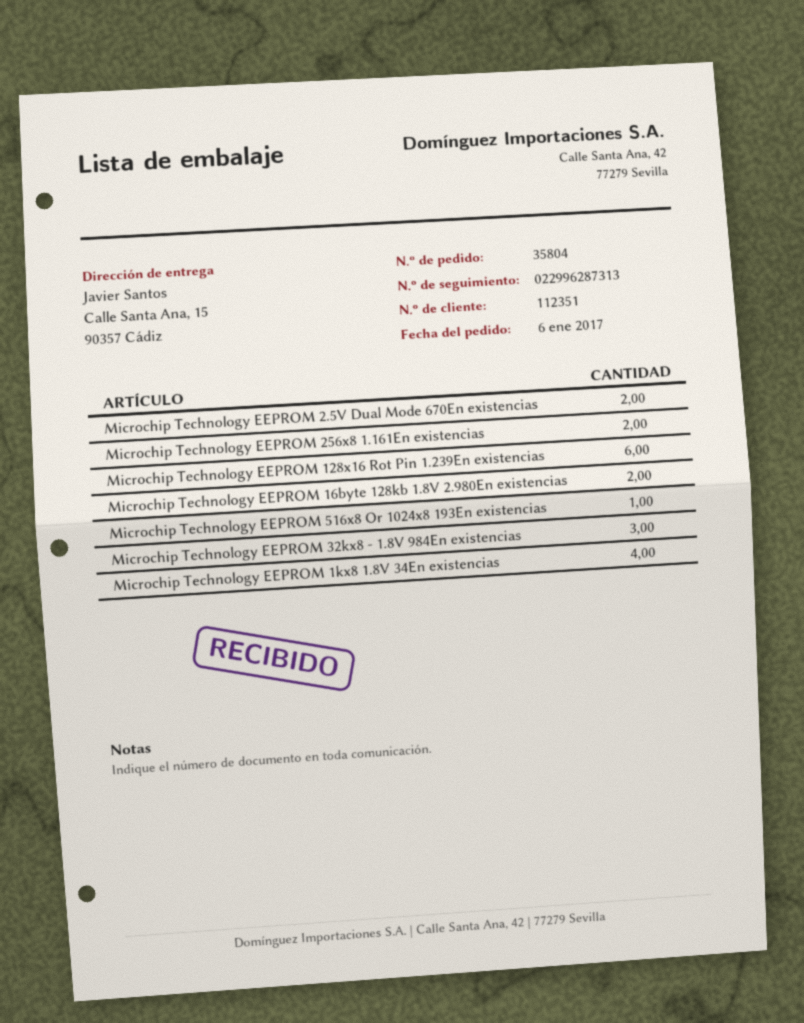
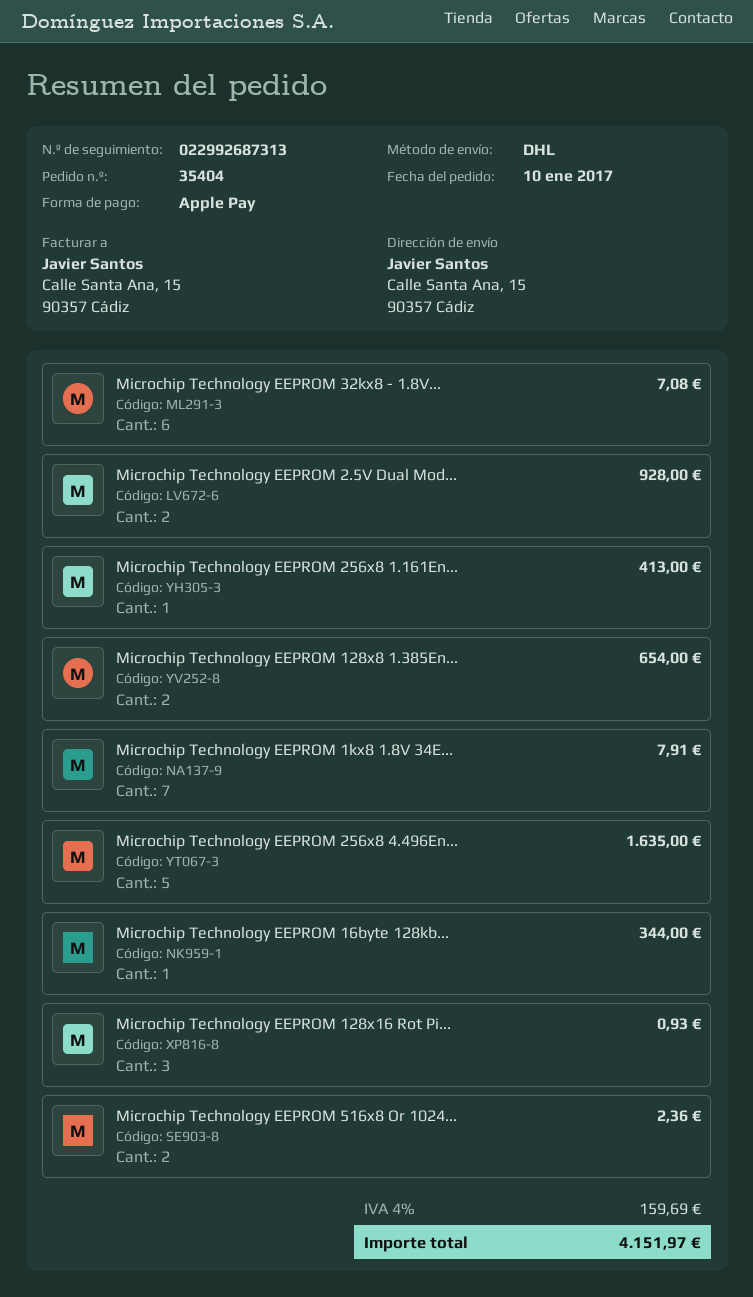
order number: 35804 -> 35404
order date: 2017-01-06 -> 2017-01-10
tracking number: 022996287313 -> 022992687313
Microchip Technology EEPROM 256x8 1.161En existencias: 2 -> 1
Microchip Technology EEPROM 128x16 Rot Pin 1.239En existencias: 6 -> 3
Microchip Technology EEPROM 16byte 128kb 1.8V 2.980En existencias: 2 -> 1
Microchip Technology EEPROM 516x8 Or 1024x8 193En existencias: 1 -> 2
Microchip Technology EEPROM 32kx8 - 1.8V 984En existencias: 3 -> 6
Microchip Technology EEPROM 1kx8 1.8V 34En existencias: 4 -> 7
Microchip Technology EEPROM 128x8 1.385En...: none -> 2
Microchip Technology EEPROM 256x8 4.496En...: none -> 5

